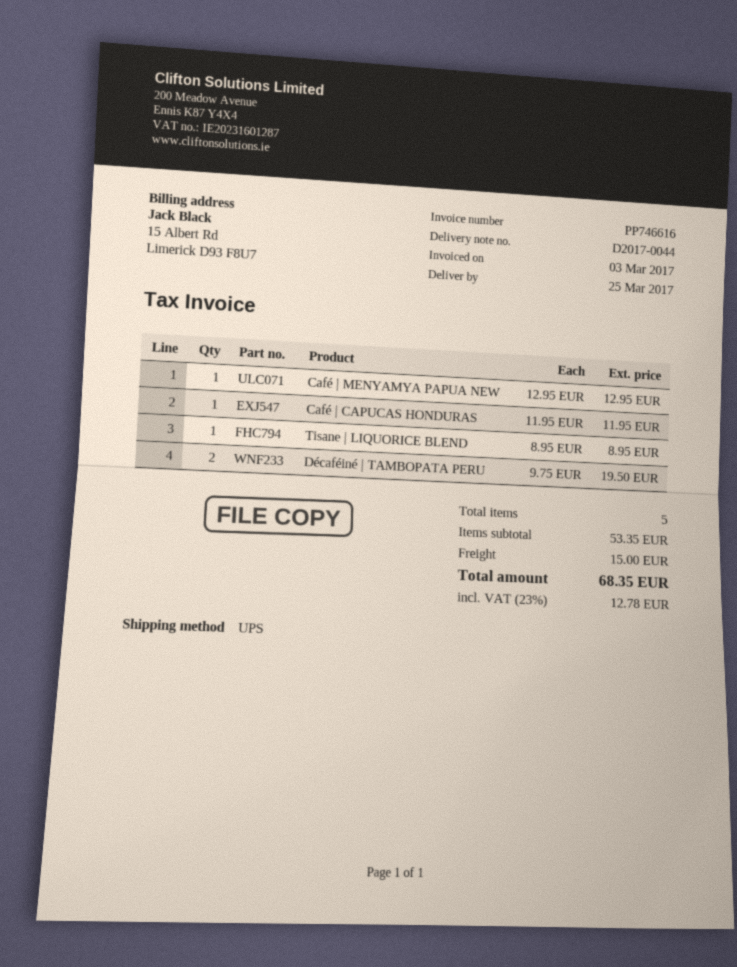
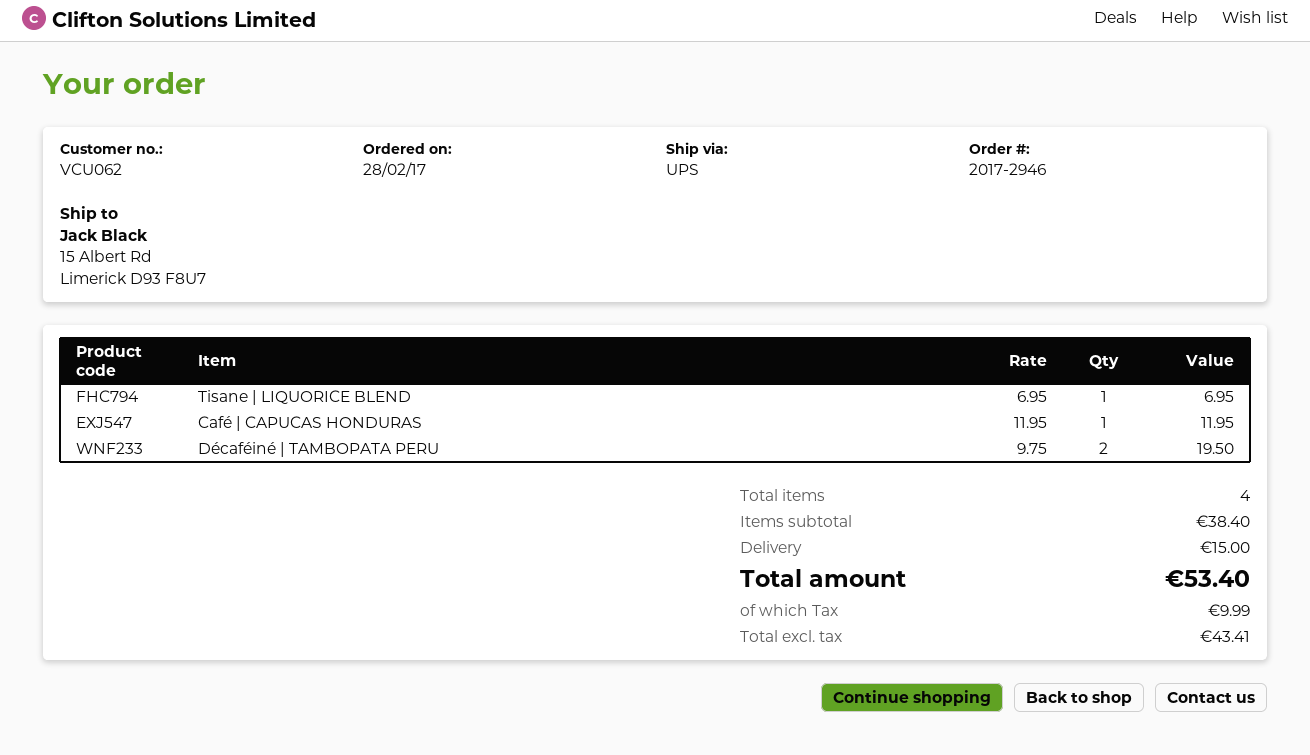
Café | MENYAMYA PAPUA NEW: 1 x 12.95 = 12.95 -> none
Tisane | LIQUORICE BLEND: 1 x 8.95 = 8.95 -> 1 x 6.95 = 6.95
total quantity: 5 -> 4
subtotal: 53.35 -> 38.40
tax: 12.78 -> 9.99
total: 68.35 -> 53.40

